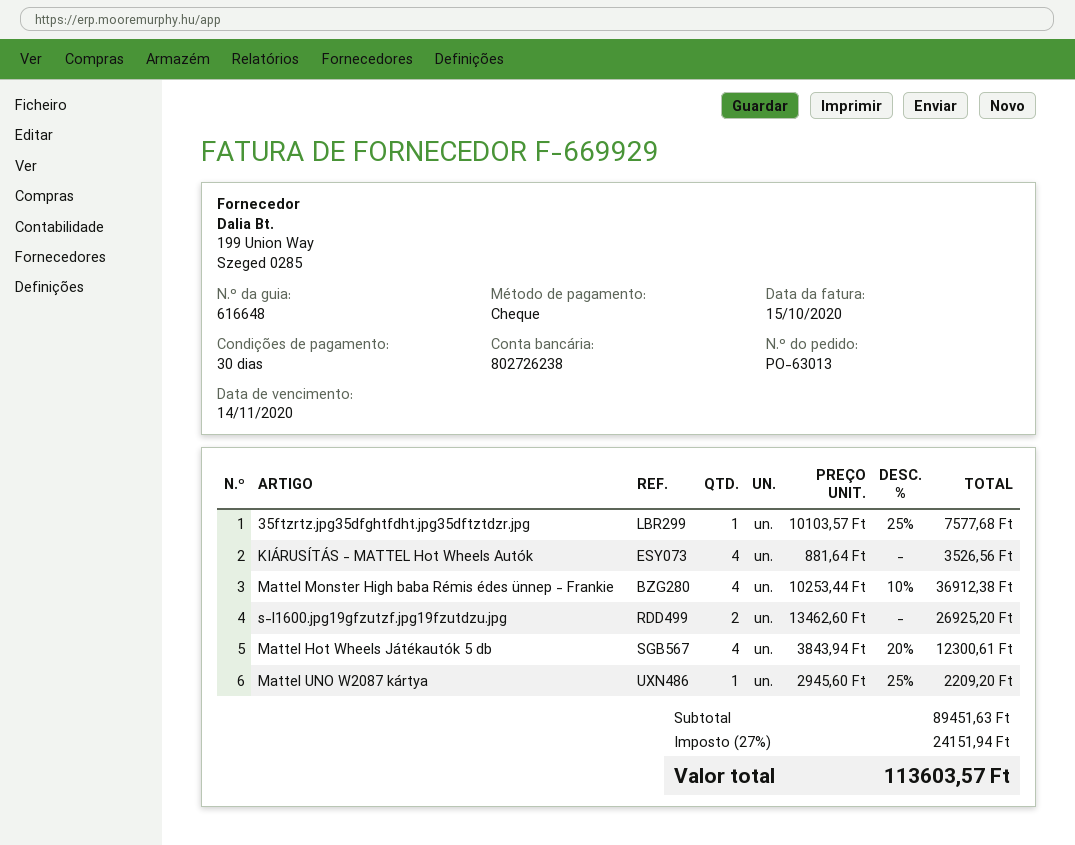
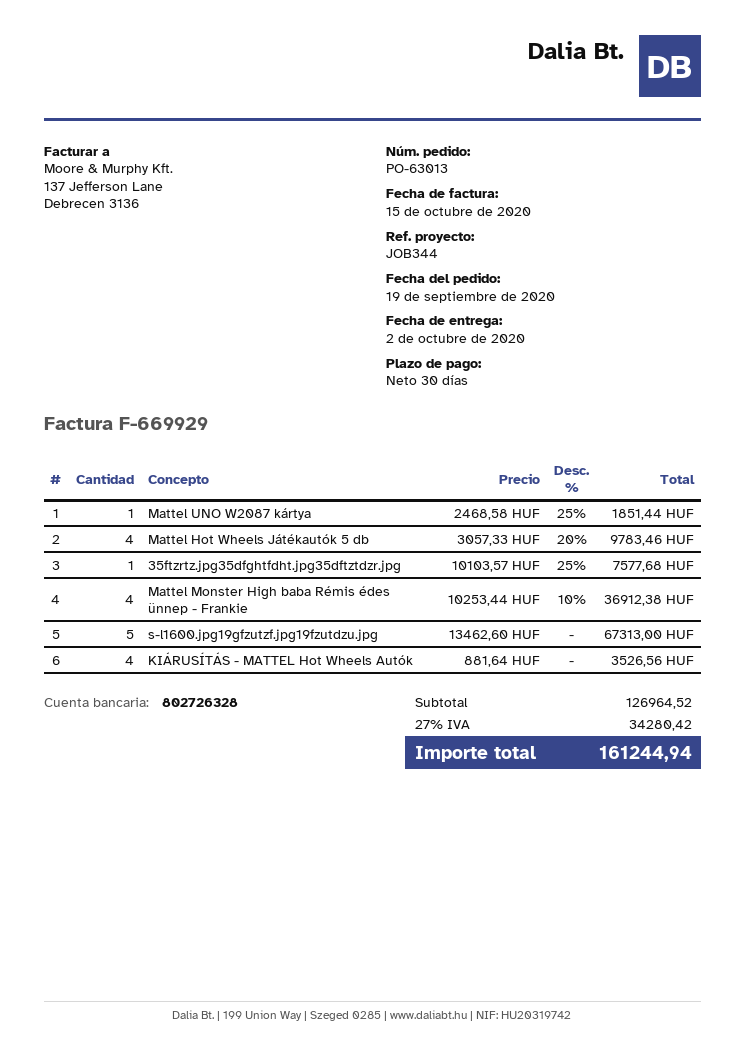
bank account: 802726238 -> 802726328
s-l1600.jpg19gfzutzf.jpg19fzutdzu.jpg: 2 x 13462.60 = 26925.20 -> 5 x 13462.60 = 67313.00
Mattel Hot Wheels Játékautók 5 db: 4 x 3843.94 - 20% = 12300.61 -> 4 x 3057.33 - 20% = 9783.46
Mattel UNO W2087 kártya: 1 x 2945.60 - 25% = 2209.20 -> 1 x 2468.58 - 25% = 1851.44
subtotal: 89451.63 -> 126964.52
tax: 27% = 24151.94 -> 27% = 34280.42
total: 113603.57 -> 161244.94

